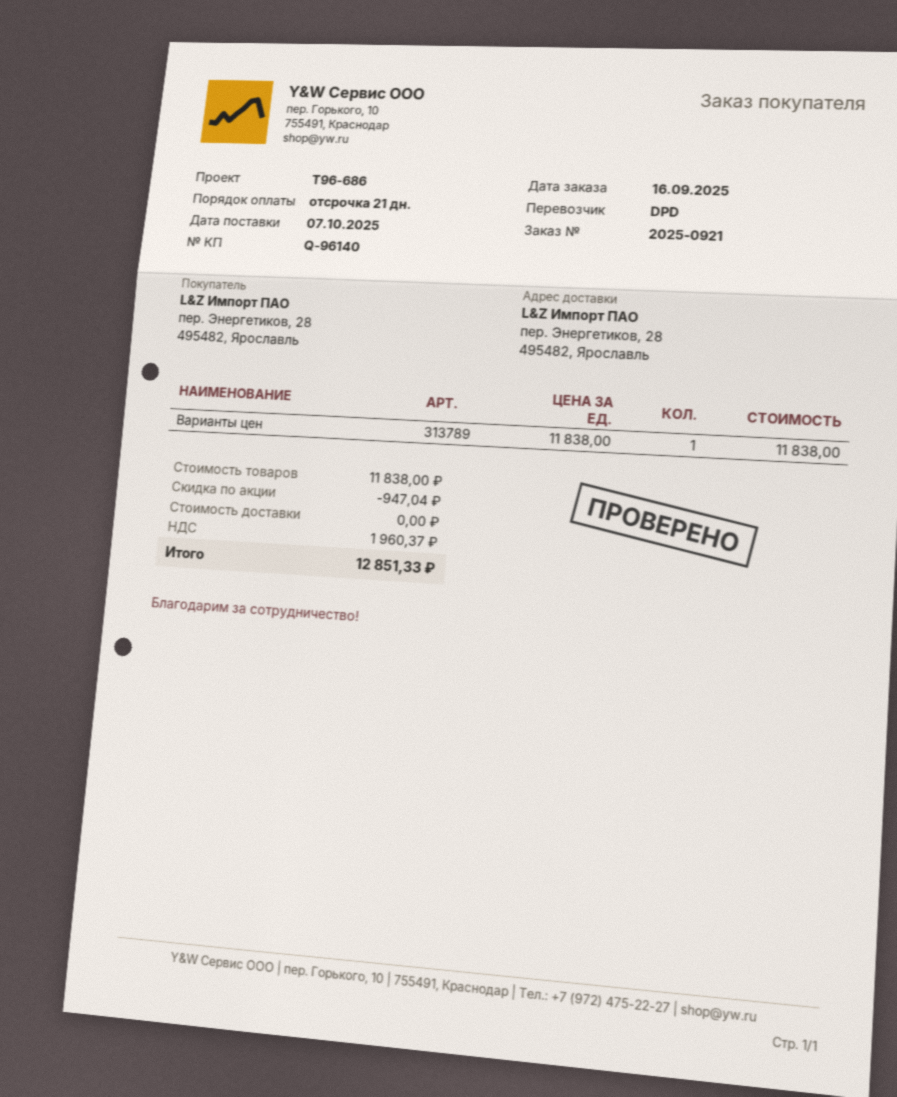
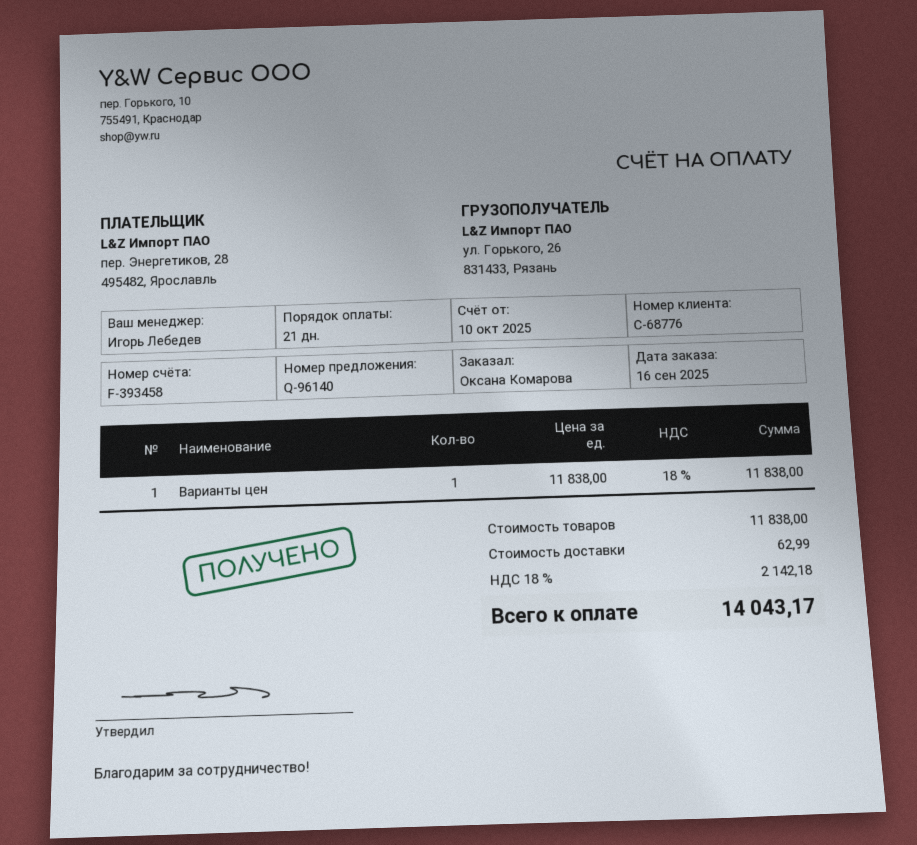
ship to: пер. Энергетиков, 28, 495482, Ярославль -> ул. Горького, 26, 831433, Рязань
discount: 947.04 -> none
shipping: 0.00 -> 62.99
tax: 1960.37 -> 2142.18
total: 12851.33 -> 14043.17

